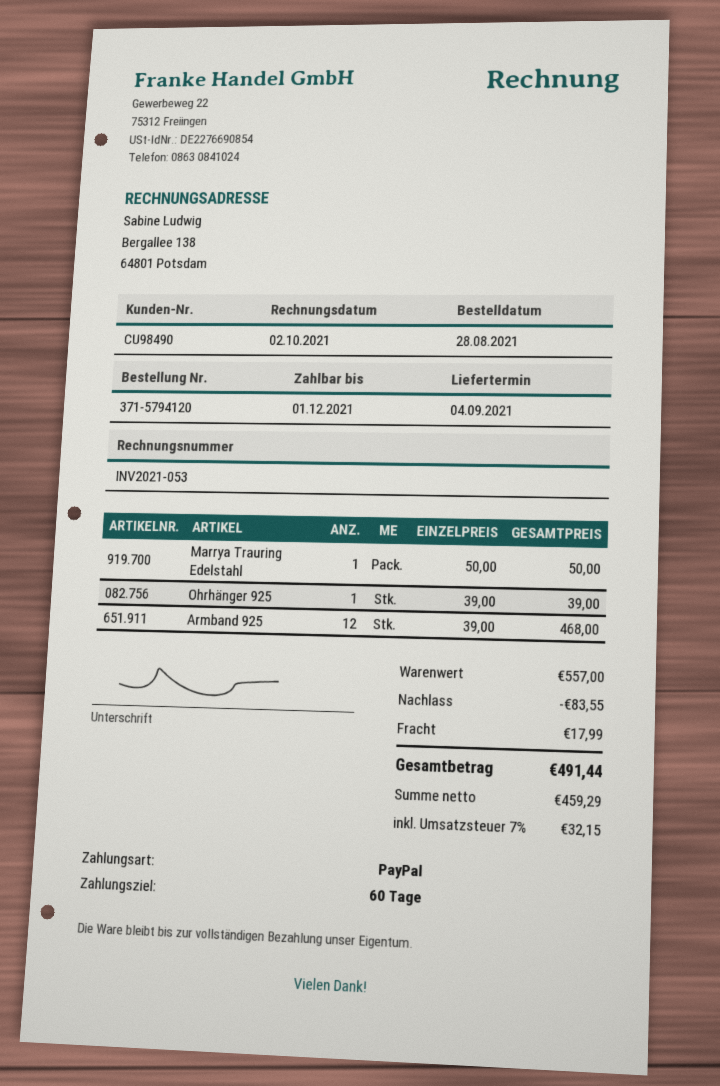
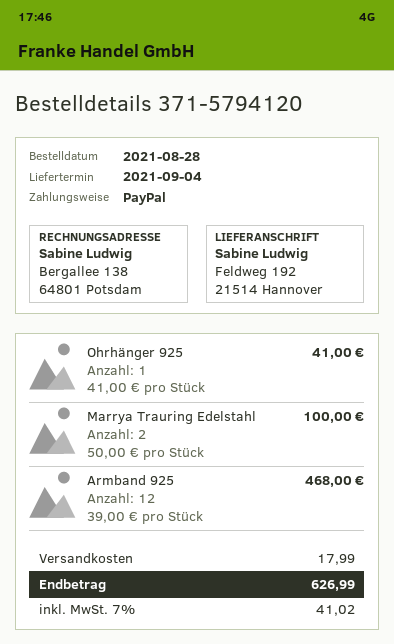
Marrya Trauring Edelstahl: 1 x 50.00 = 50.00 -> 2 x 50.00 = 100.00
Ohrhänger 925: 1 x 39.00 = 39.00 -> 1 x 41.00 = 41.00
discount: 83.55 -> none
tax: 7% = 32.15 -> 7% = 41.02
total: 491.44 -> 626.99

